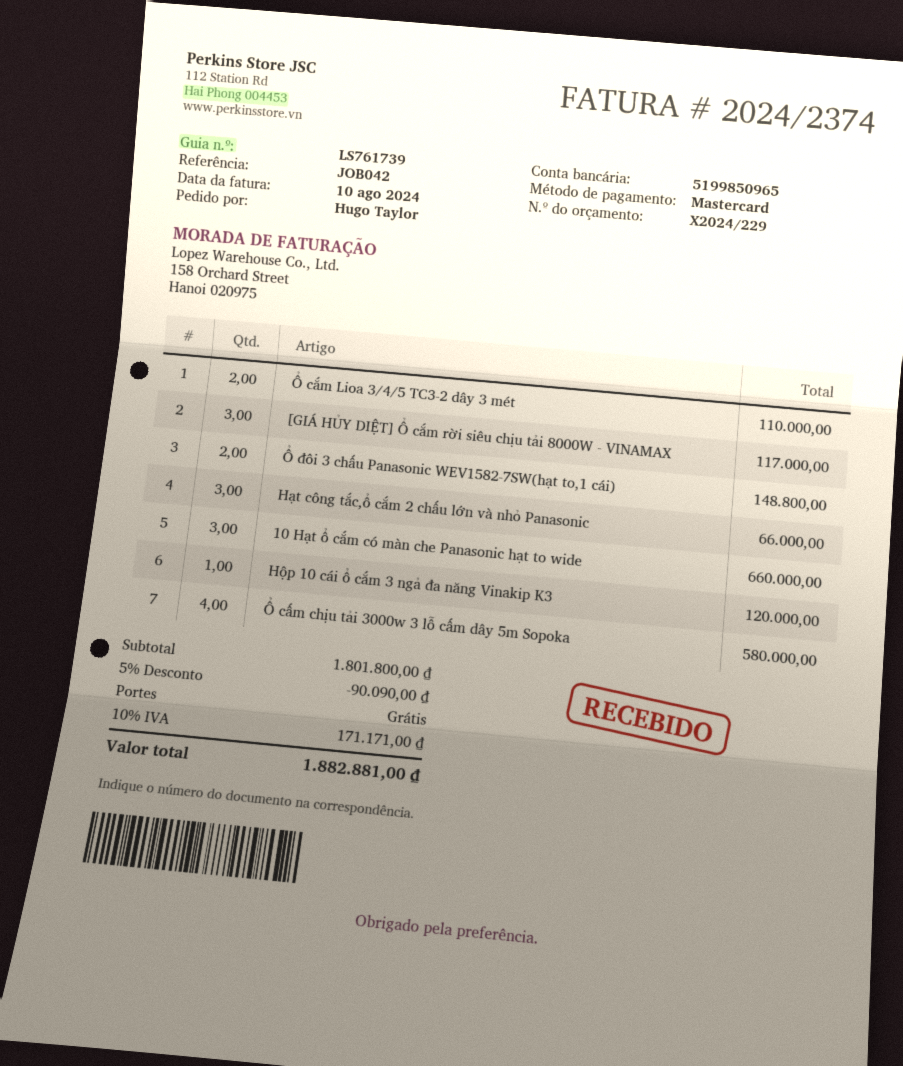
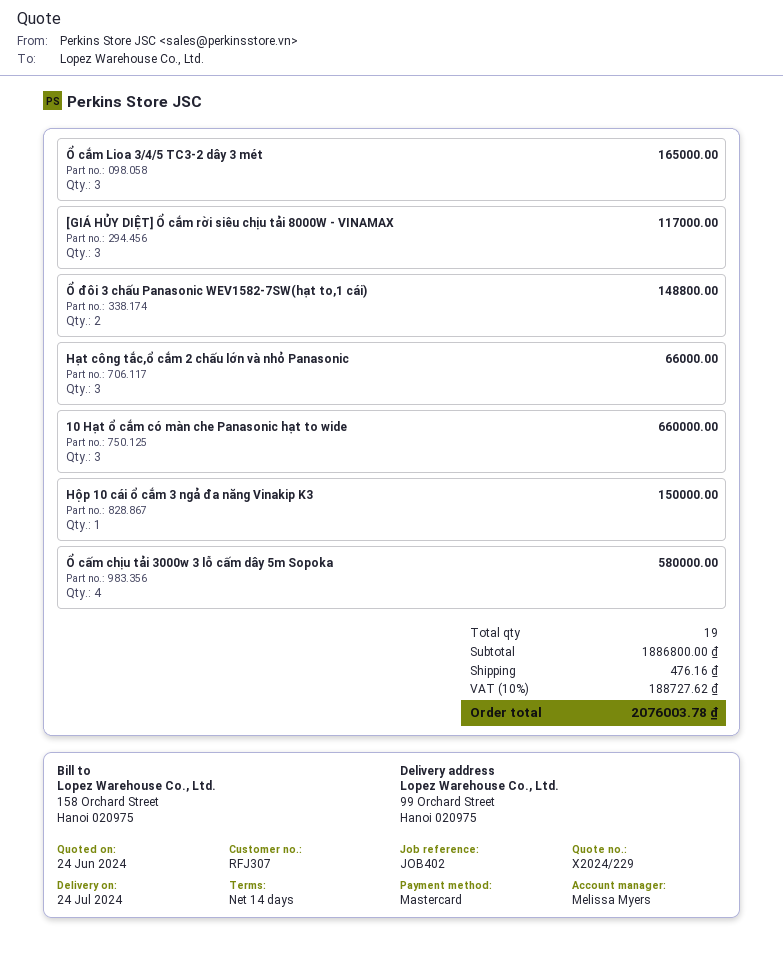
reference: JOB042 -> JOB402
Ổ cắm Lioa 3/4/5 TC3-2 dây 3 mét: 2 for 110000.00 -> 3 for 165000.00
Hộp 10 cái ổ cắm 3 ngả đa năng Vinakip K3: 1 for 120000.00 -> 1 for 150000.00
subtotal: 1801800.00 -> 1886800.00
discount: 5% = 90090.00 -> none
shipping: 0.00 -> 476.16
tax: 10% = 171171.00 -> 10% = 188727.62
total: 1882881.00 -> 2076003.78

